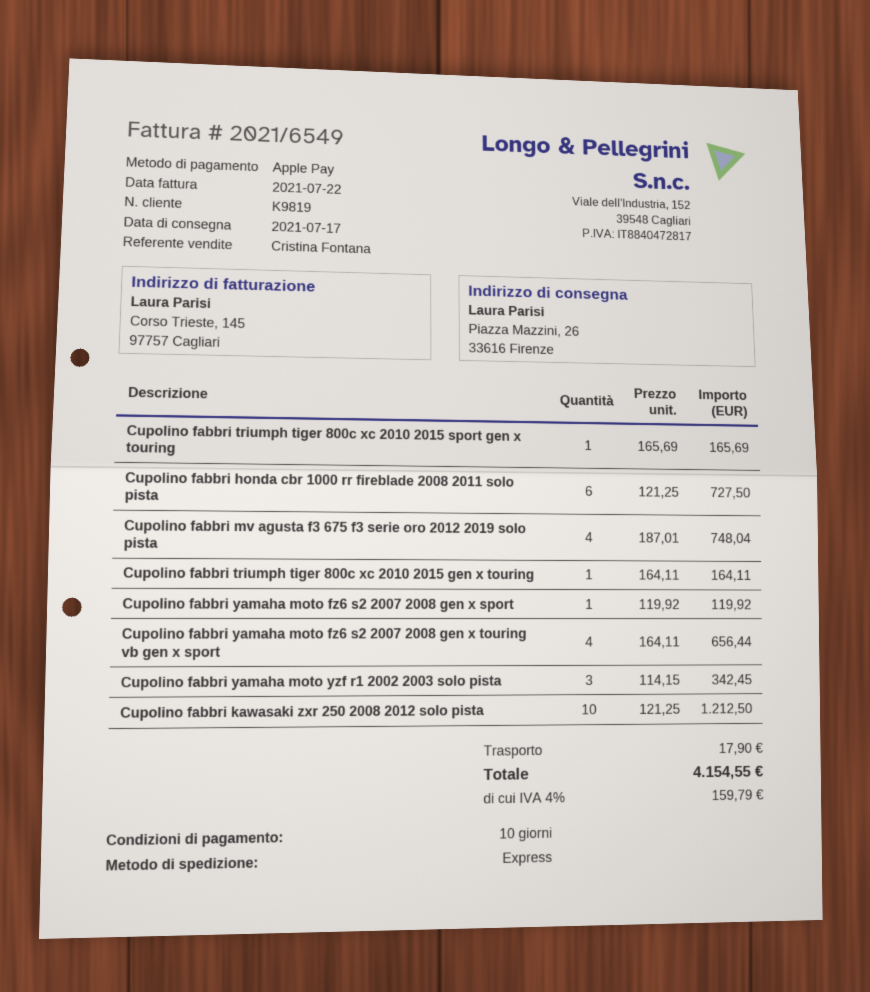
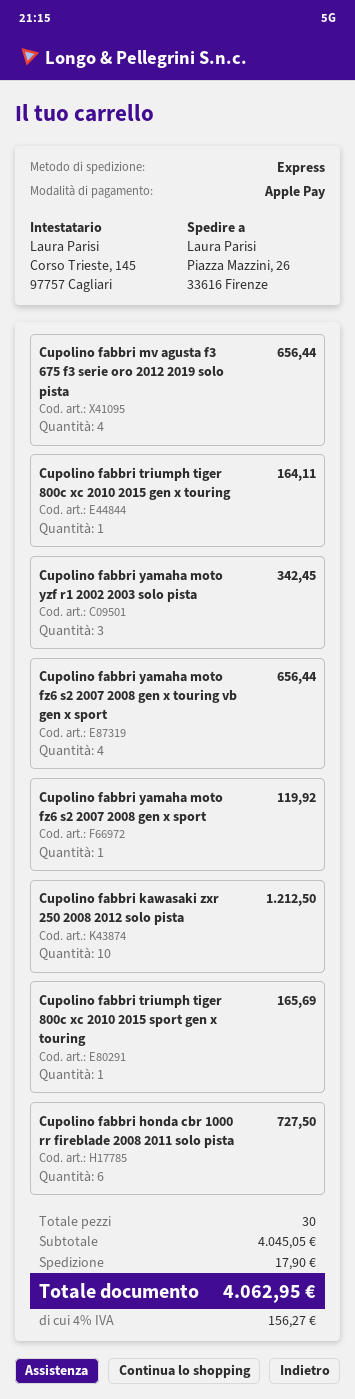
Cupolino fabbri mv agusta f3 675 f3 serie oro 2012 2019 solo pista: 4 for 748.04 -> 4 for 656.44
tax: 4% = 159.79 -> 4% = 156.27
total: 4154.55 -> 4062.95

